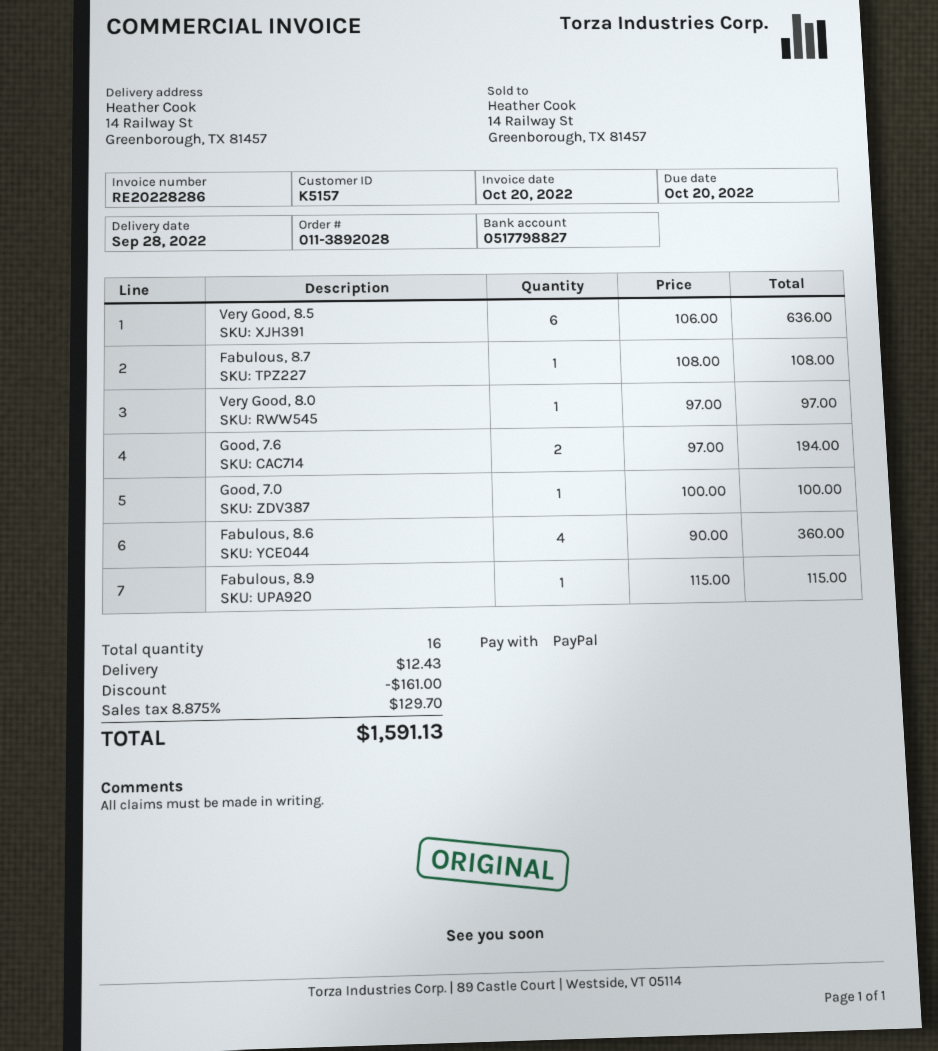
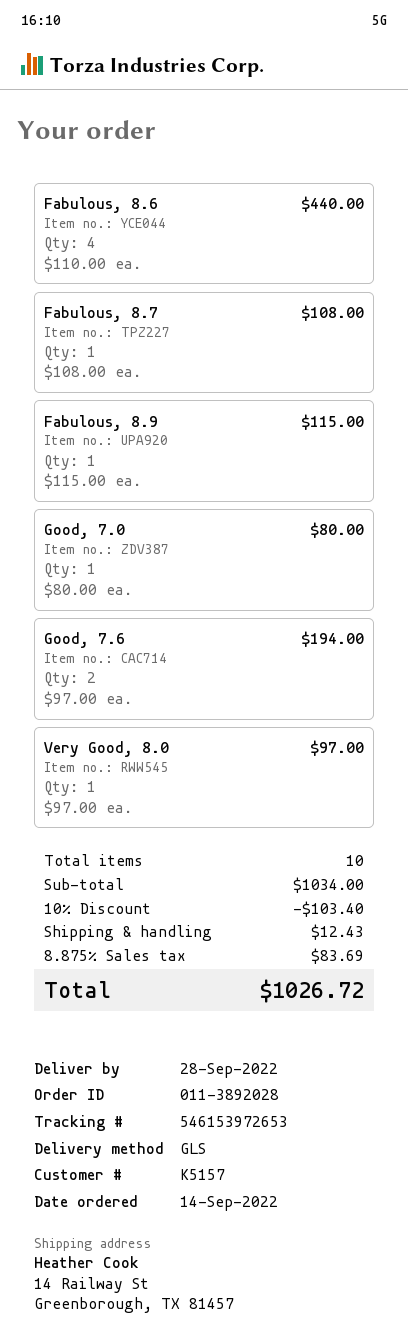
Very Good, 8.5: 6 x 106.00 = 636.00 -> none
Good, 7.0: 1 x 100.00 = 100.00 -> 1 x 80.00 = 80.00
Fabulous, 8.6: 4 x 90.00 = 360.00 -> 4 x 110.00 = 440.00
total quantity: 16 -> 10
discount: 161.00 -> 103.40
tax: 8.875% = 129.70 -> 8.875% = 83.69
total: 1591.13 -> 1026.72

